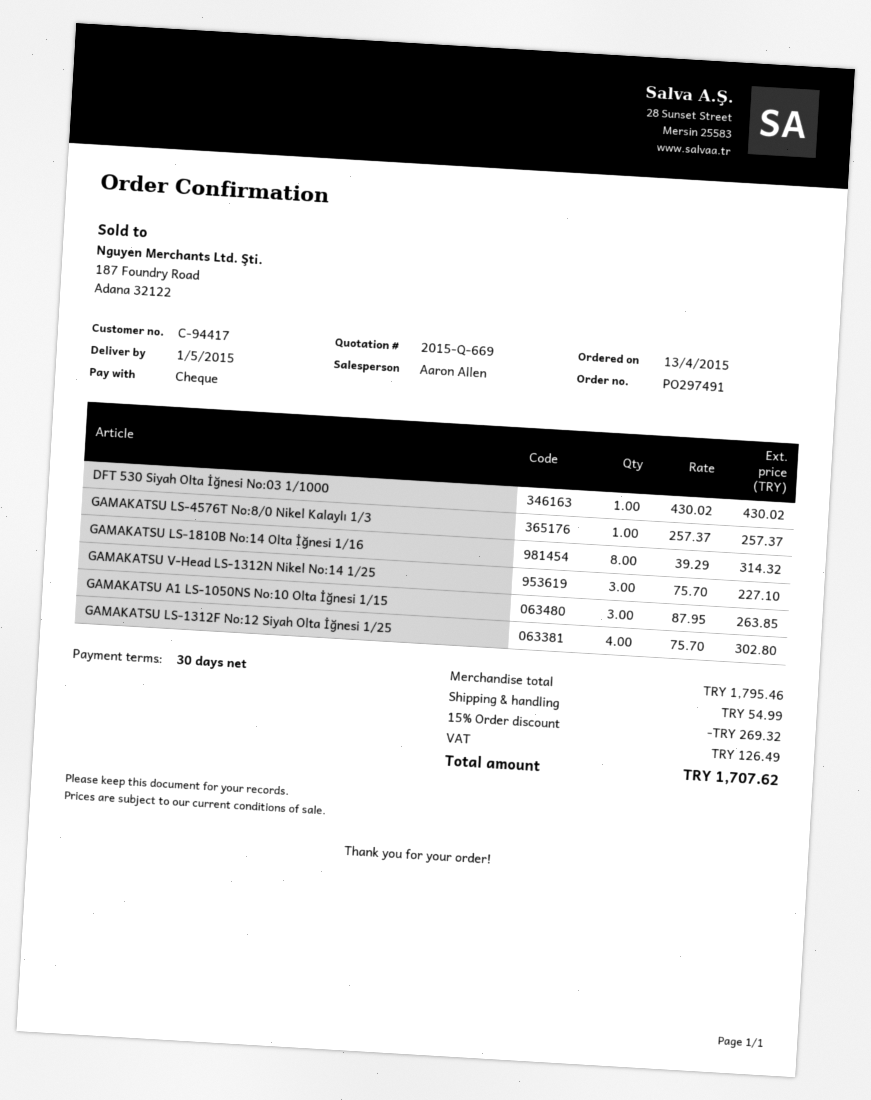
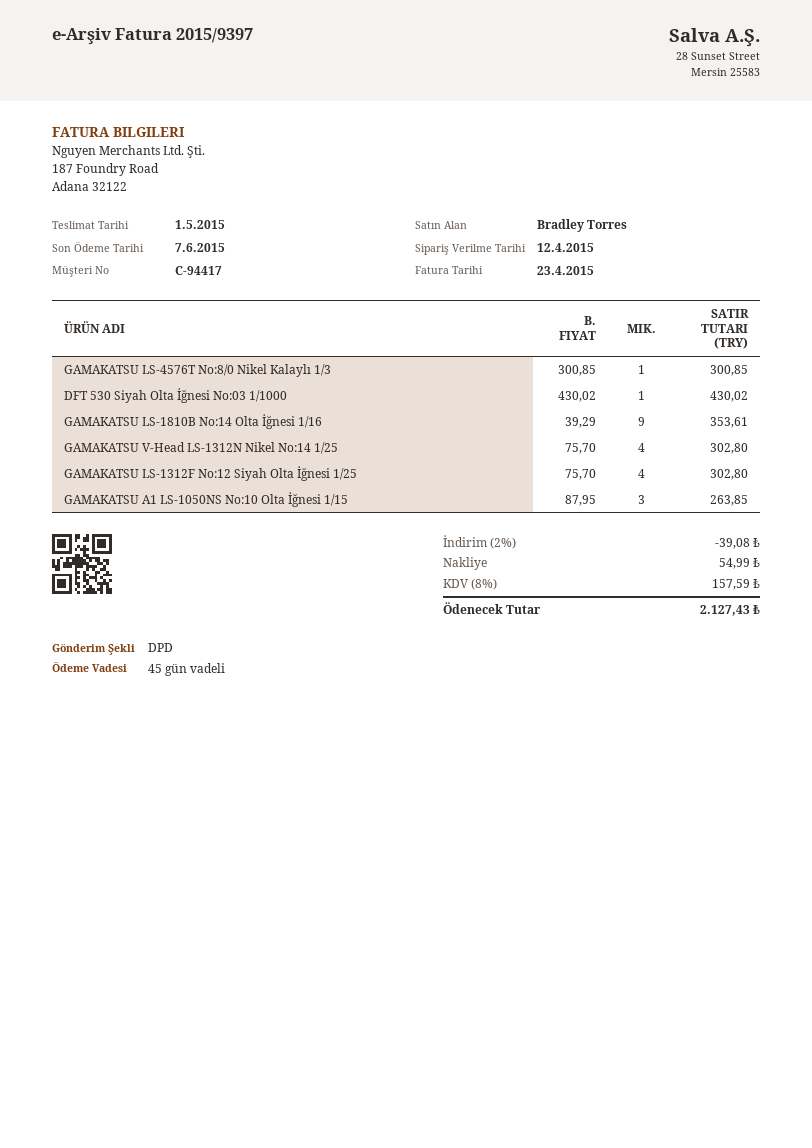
order date: 2015-04-13 -> 2015-04-12
payment terms: 30 days -> 45 days
GAMAKATSU LS-4576T No:8/0 Nikel Kalaylı 1/3: 1 x 257.37 = 257.37 -> 1 x 300.85 = 300.85
GAMAKATSU LS-1810B No:14 Olta İğnesi 1/16: 8 x 39.29 = 314.32 -> 9 x 39.29 = 353.61
GAMAKATSU V-Head LS-1312N Nikel No:14 1/25: 3 x 75.70 = 227.10 -> 4 x 75.70 = 302.80
discount: 15% = 269.32 -> 2% = 39.08
tax: 126.49 -> 157.59
total: 1707.62 -> 2127.43

